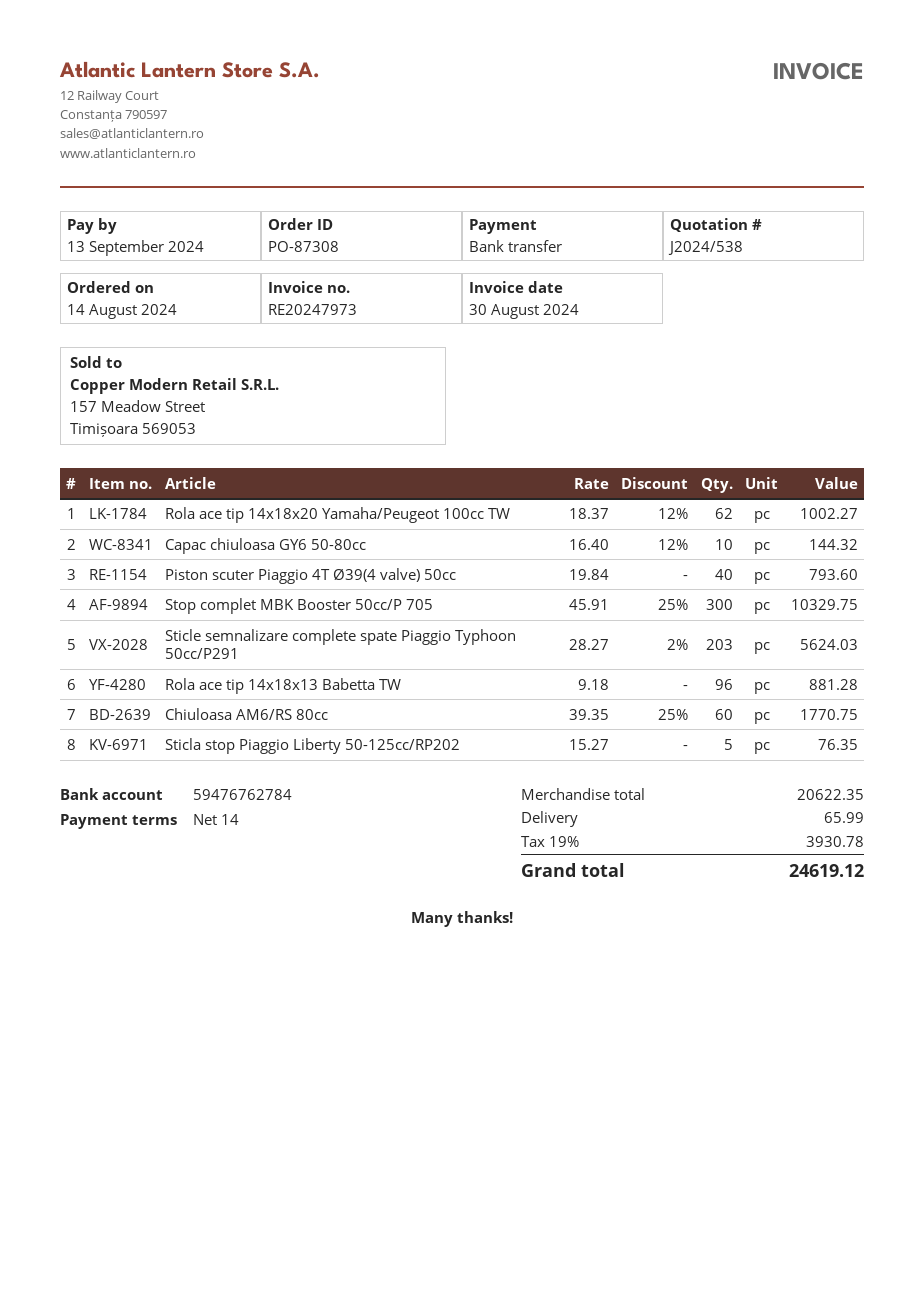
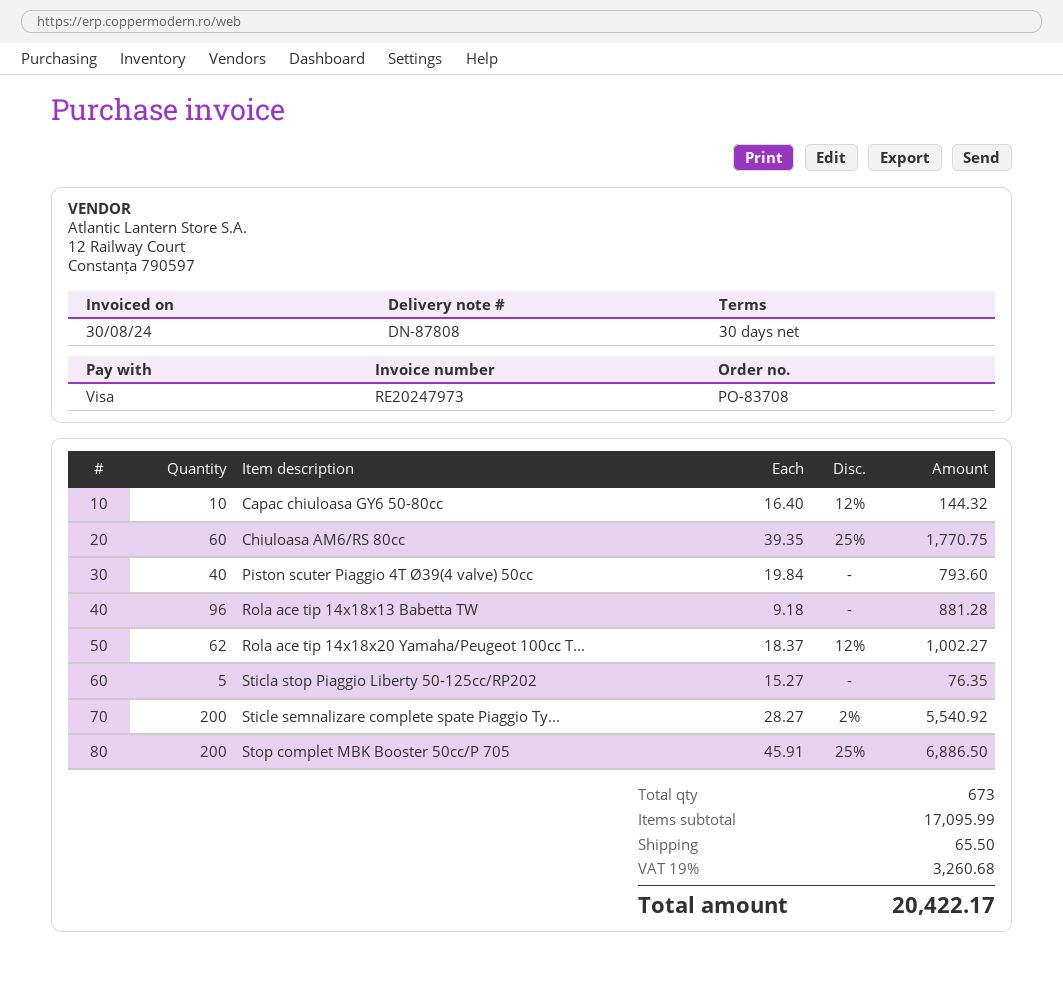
order number: PO-87308 -> PO-83708
payment terms: 14 days -> 30 days
payment method: bank transfer -> Visa
Stop complet MBK Booster 50cc/P 705: 300 x 45.91 - 25% = 10329.75 -> 200 x 45.91 - 25% = 6886.50
Sticle semnalizare complete spate Piaggio Typhoon 50cc/P291: 203 x 28.27 - 2% = 5624.03 -> 200 x 28.27 - 2% = 5540.92
subtotal: 20622.35 -> 17095.99
shipping: 65.99 -> 65.50
tax: 19% = 3930.78 -> 19% = 3260.68
total: 24619.12 -> 20422.17

